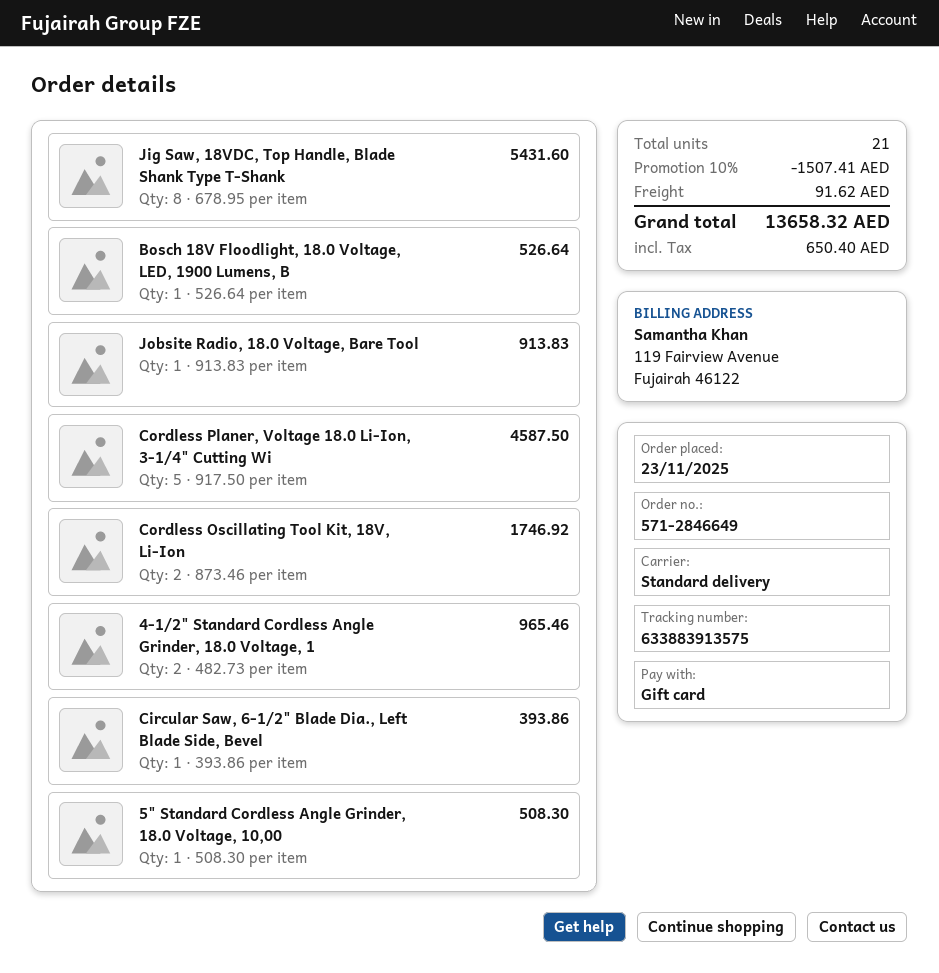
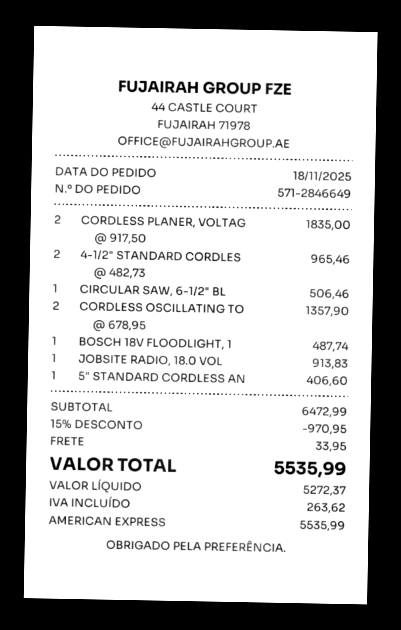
order date: 2025-11-23 -> 2025-11-18
payment method: gift card -> American Express
Jig Saw, 18VDC, Top Handle, Blade Shank Type T-Shank: 8 x 678.95 = 5431.60 -> none
Bosch 18V Floodlight, 18.0 Voltage, LED, 1900 Lumens, B: 1 x 526.64 = 526.64 -> 1 x 487.74 = 487.74
Cordless Planer, Voltage 18.0 Li-Ion, 3-1/4" Cutting Wi: 5 x 917.50 = 4587.50 -> 2 x 917.50 = 1835.00
Cordless Oscillating Tool Kit, 18V, Li-Ion: 2 x 873.46 = 1746.92 -> 2 x 678.95 = 1357.90
Circular Saw, 6-1/2" Blade Dia., Left Blade Side, Bevel: 1 x 393.86 = 393.86 -> 1 x 506.46 = 506.46
5" Standard Cordless Angle Grinder, 18.0 Voltage, 10,00: 1 x 508.30 = 508.30 -> 1 x 406.60 = 406.60
discount: 10% = 1507.41 -> 15% = 970.95
shipping: 91.62 -> 33.95
tax: 650.40 -> 263.62
total: 13658.32 -> 5535.99

